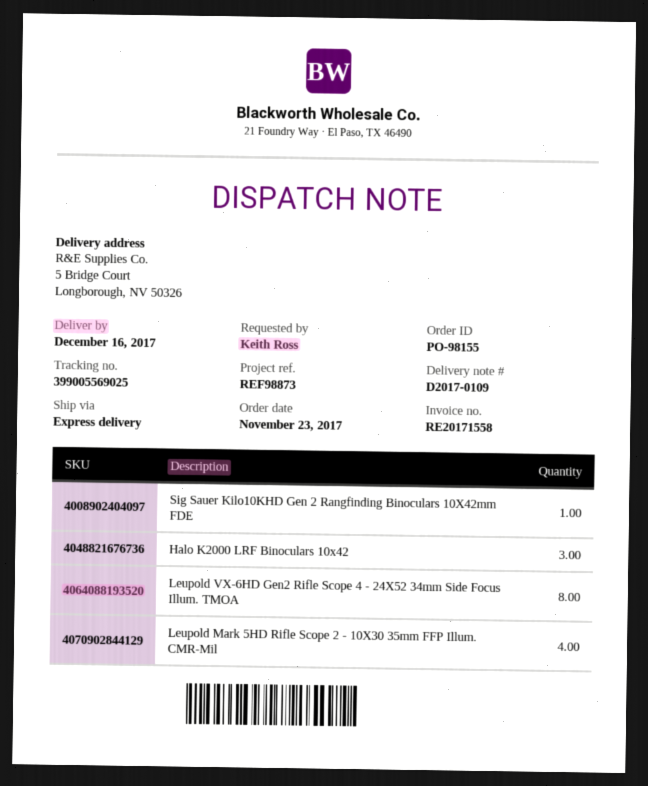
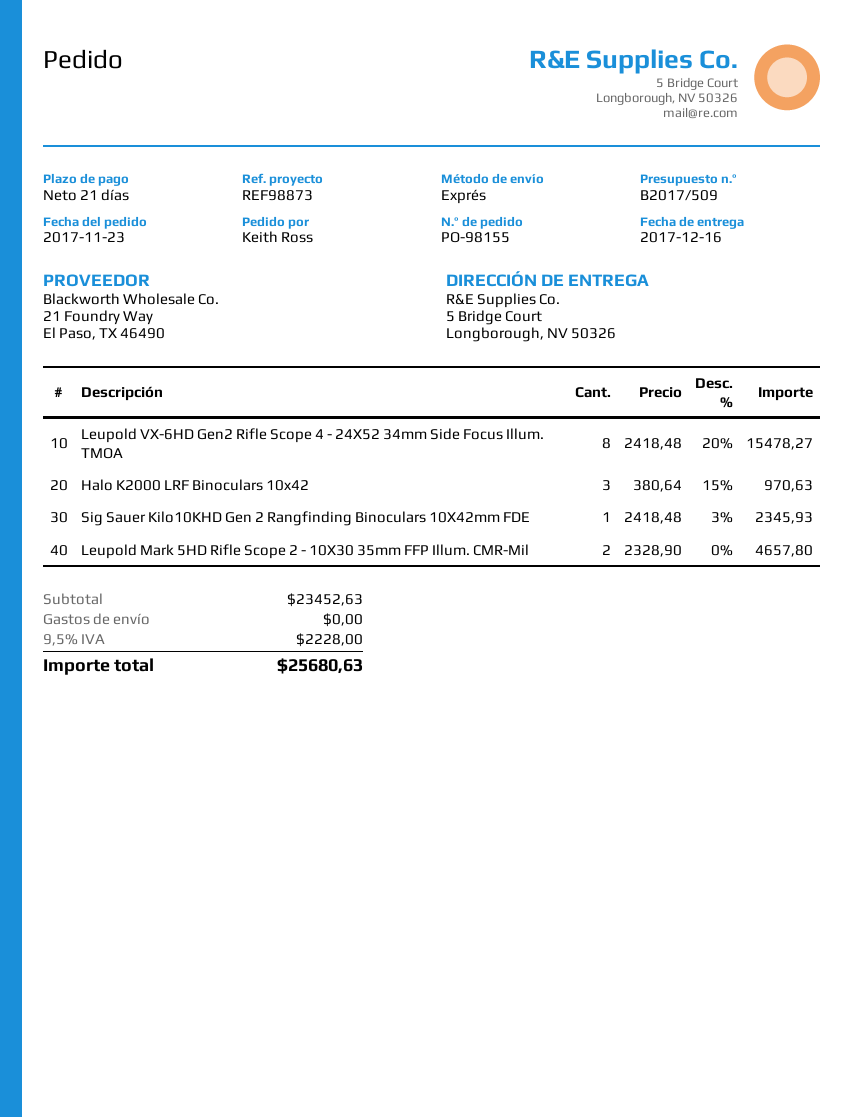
Leupold Mark 5HD Rifle Scope 2 - 10X30 35mm FFP Illum. CMR-Mil: 4 -> 2

